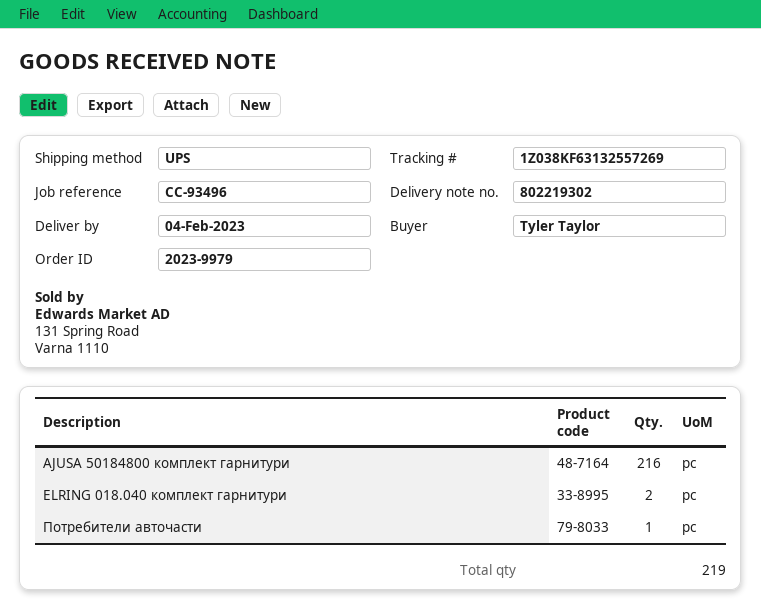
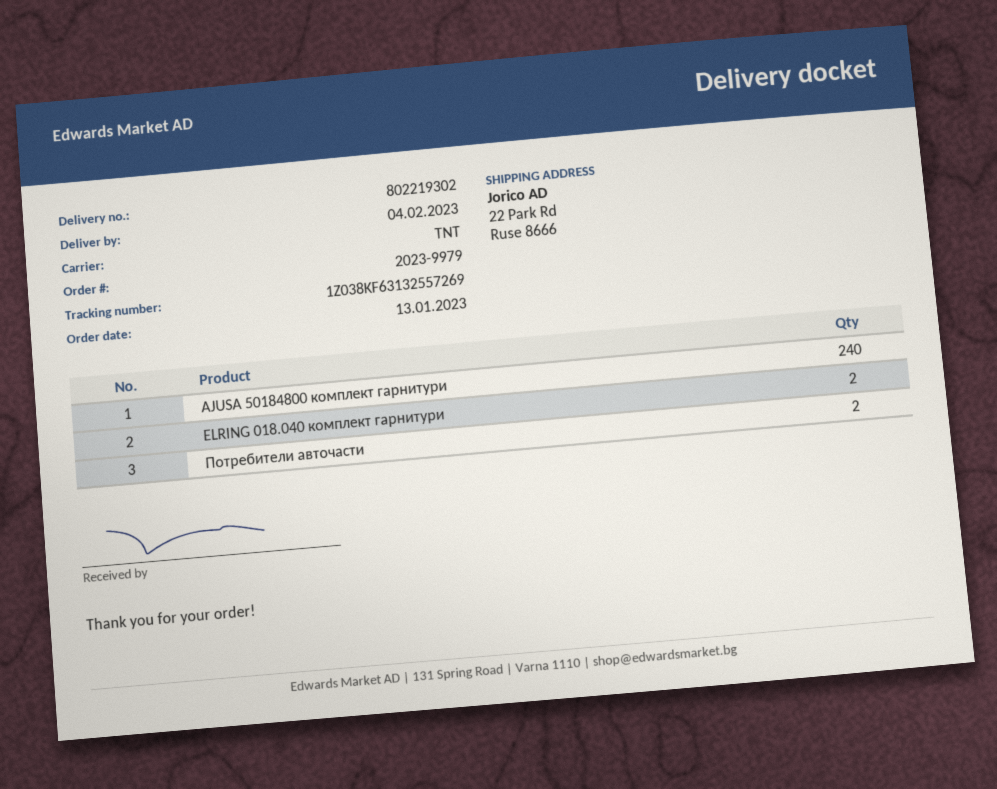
shipping method: UPS -> TNT
AJUSA 50184800 комплект гарнитури: 216 -> 240
Потребители авточасти: 1 -> 2

